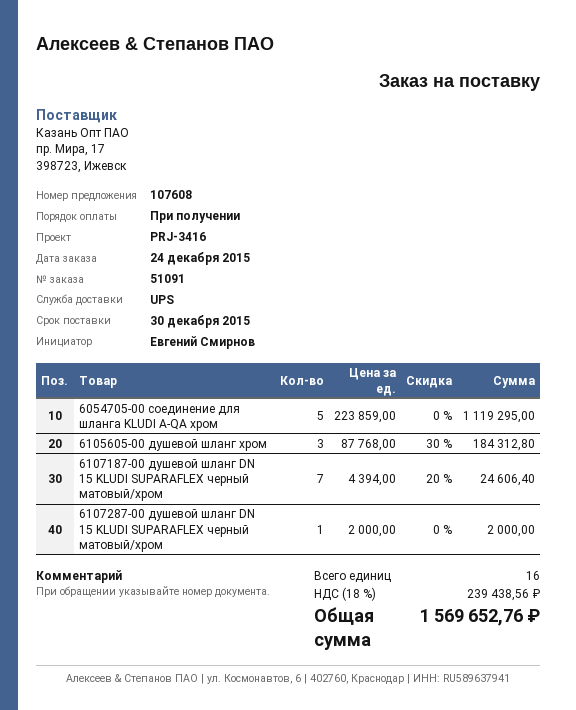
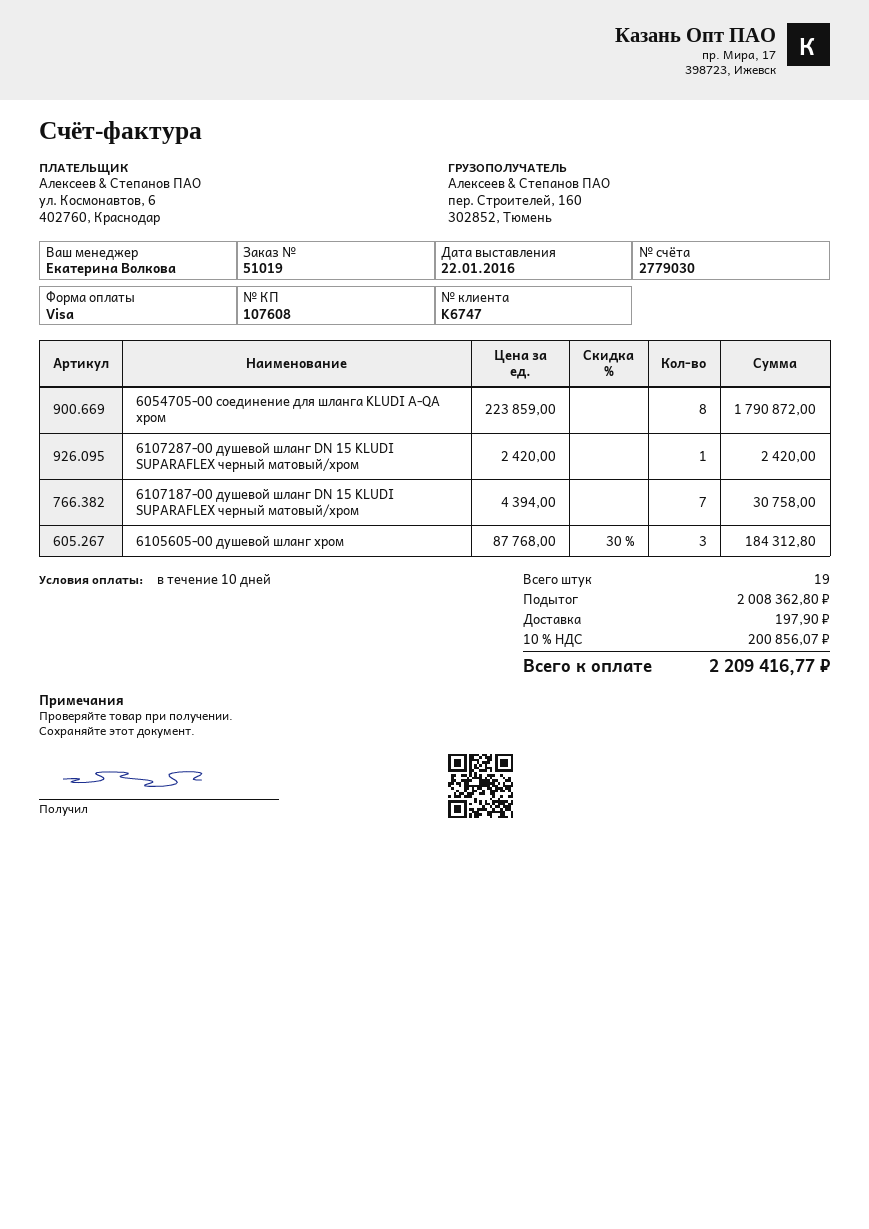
order number: 51091 -> 51019
payment terms: on receipt -> 10 days
6054705-00 соединение для шланга KLUDI A-QA хром: 5 x 223859.00 = 1119295.00 -> 8 x 223859.00 = 1790872.00
6107187-00 душевой шланг DN 15 KLUDI SUPARAFLEX черный матовый/хром: 7 x 4394.00 - 20% = 24606.40 -> 7 x 4394.00 = 30758.00
6107287-00 душевой шланг DN 15 KLUDI SUPARAFLEX черный матовый/хром: 1 x 2000.00 = 2000.00 -> 1 x 2420.00 = 2420.00
total quantity: 16 -> 19
shipping: none -> 197.90
tax: 18% = 239438.56 -> 10% = 200856.07
total: 1569652.76 -> 2209416.77

